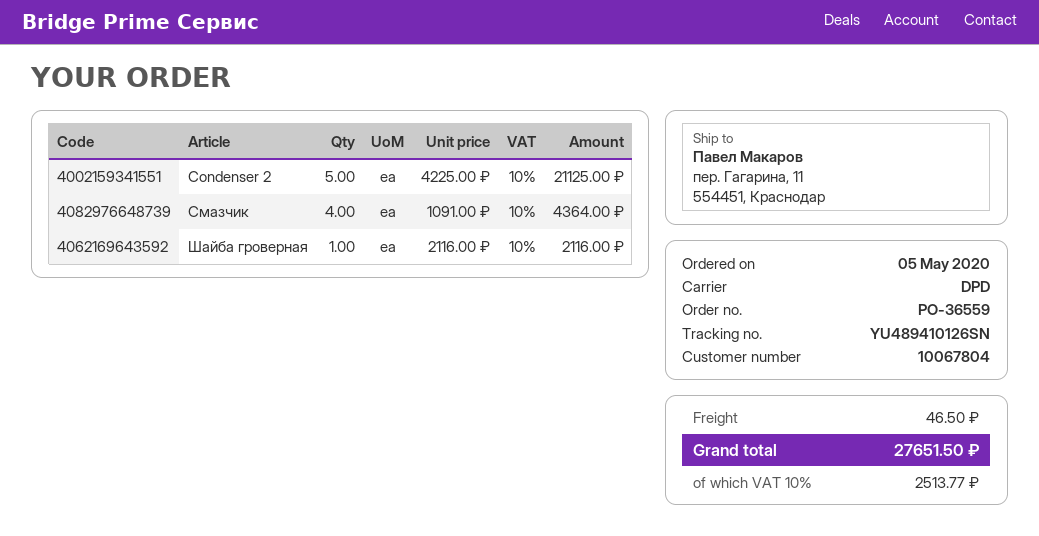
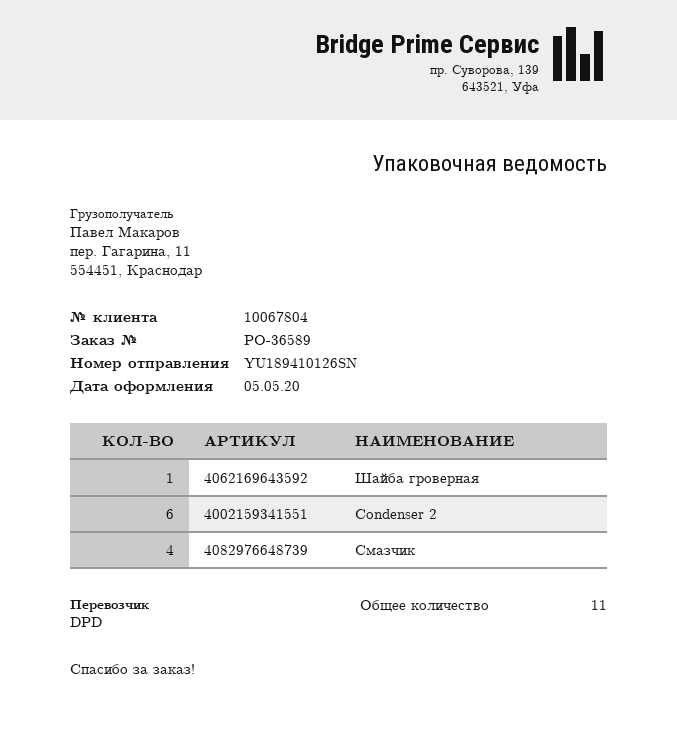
order number: PO-36559 -> PO-36589
tracking number: YU489410126SN -> YU189410126SN
Condenser 2: 5 -> 6

